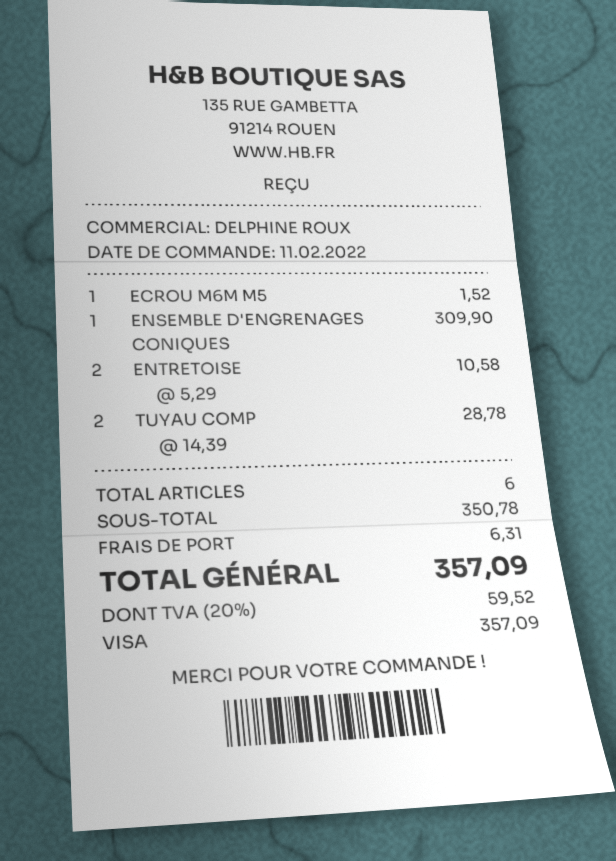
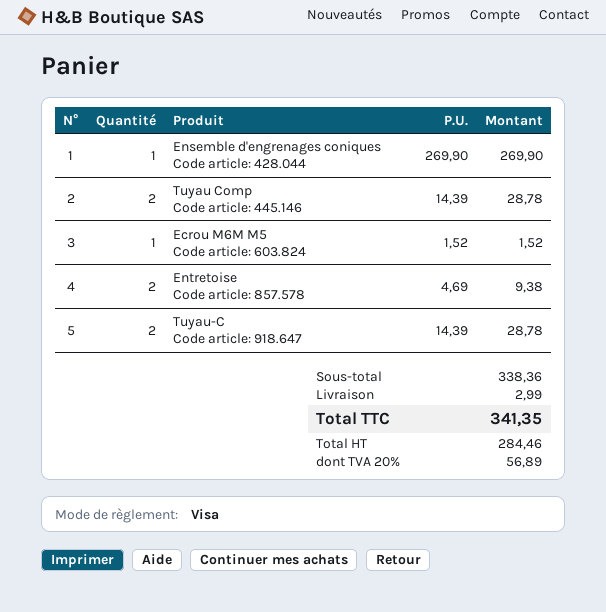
ENSEMBLE D'ENGRENAGES CONIQUES: 1 x 309.90 = 309.90 -> 1 x 269.90 = 269.90
ENTRETOISE: 2 x 5.29 = 10.58 -> 2 x 4.69 = 9.38
Tuyau-C: none -> 2 x 14.39 = 28.78
subtotal: 350.78 -> 338.36
shipping: 6.31 -> 2.99
tax: 20% = 59.52 -> 20% = 56.89
total: 357.09 -> 341.35

